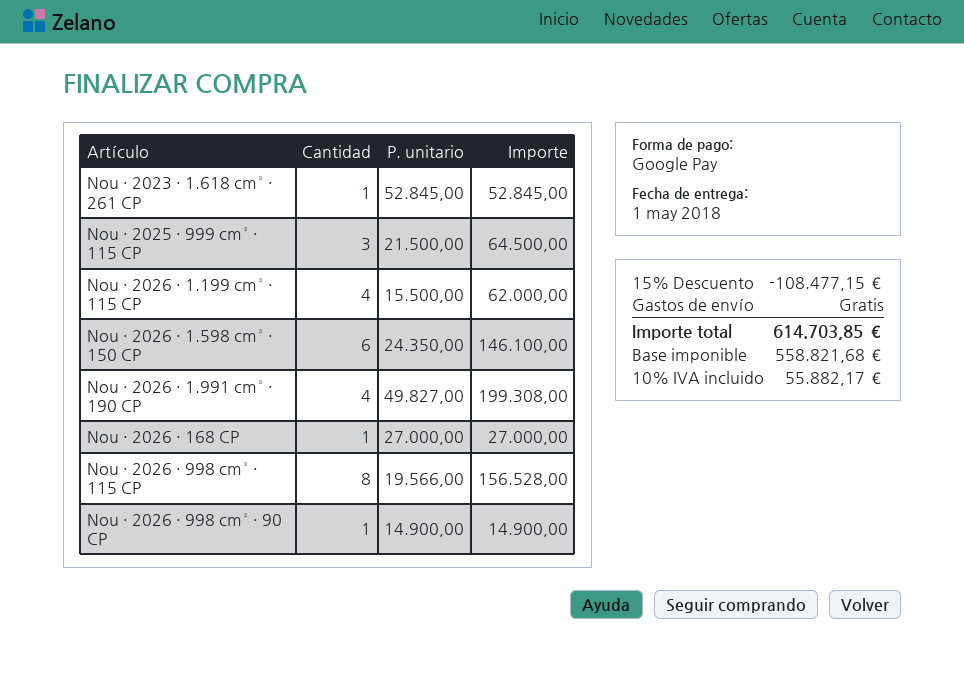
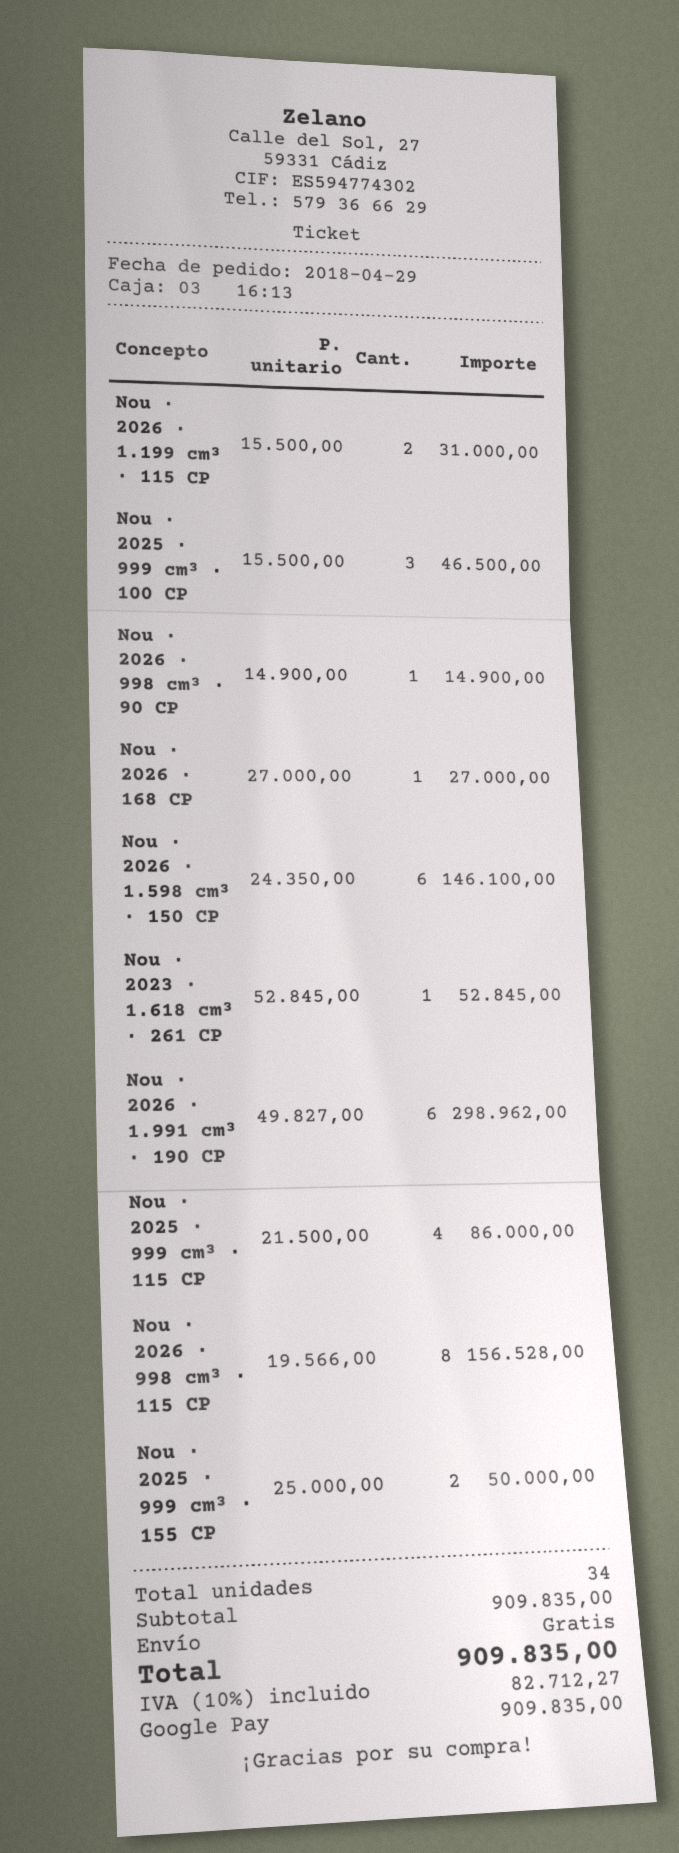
Nou · 2025 · 999 cm³ · 115 CP: 3 x 21500.00 = 64500.00 -> 4 x 21500.00 = 86000.00
Nou · 2026 · 1.199 cm³ · 115 CP: 4 x 15500.00 = 62000.00 -> 2 x 15500.00 = 31000.00
Nou · 2026 · 1.991 cm³ · 190 CP: 4 x 49827.00 = 199308.00 -> 6 x 49827.00 = 298962.00
Nou · 2025 · 999 cm³ · 100 CP: none -> 3 x 15500.00 = 46500.00
Nou · 2025 · 999 cm³ · 155 CP: none -> 2 x 25000.00 = 50000.00
discount: 15% = 108477.15 -> none
tax: 10% = 55882.17 -> 10% = 82712.27
total: 614703.85 -> 909835.00

